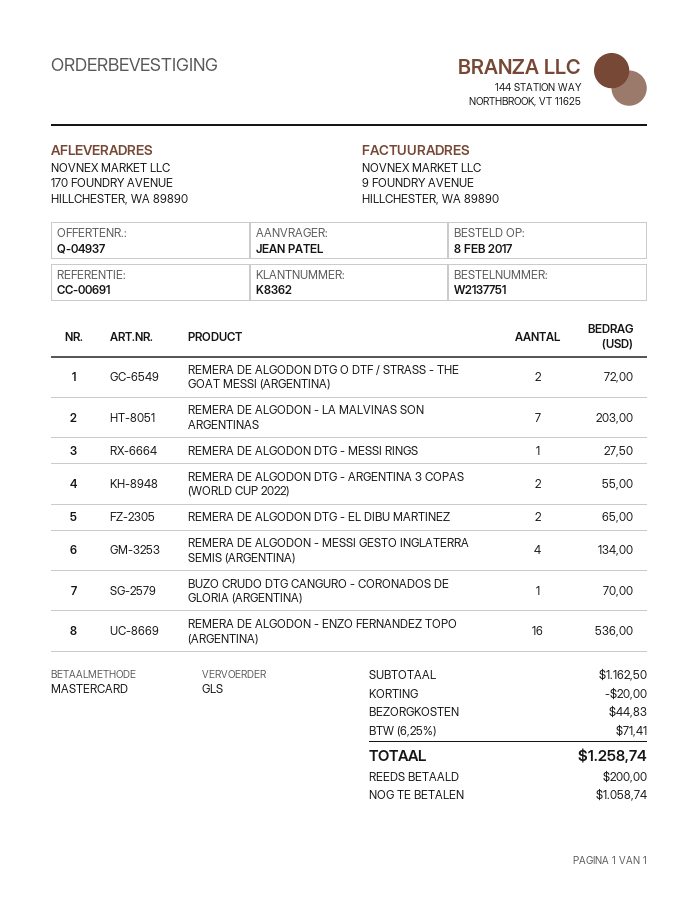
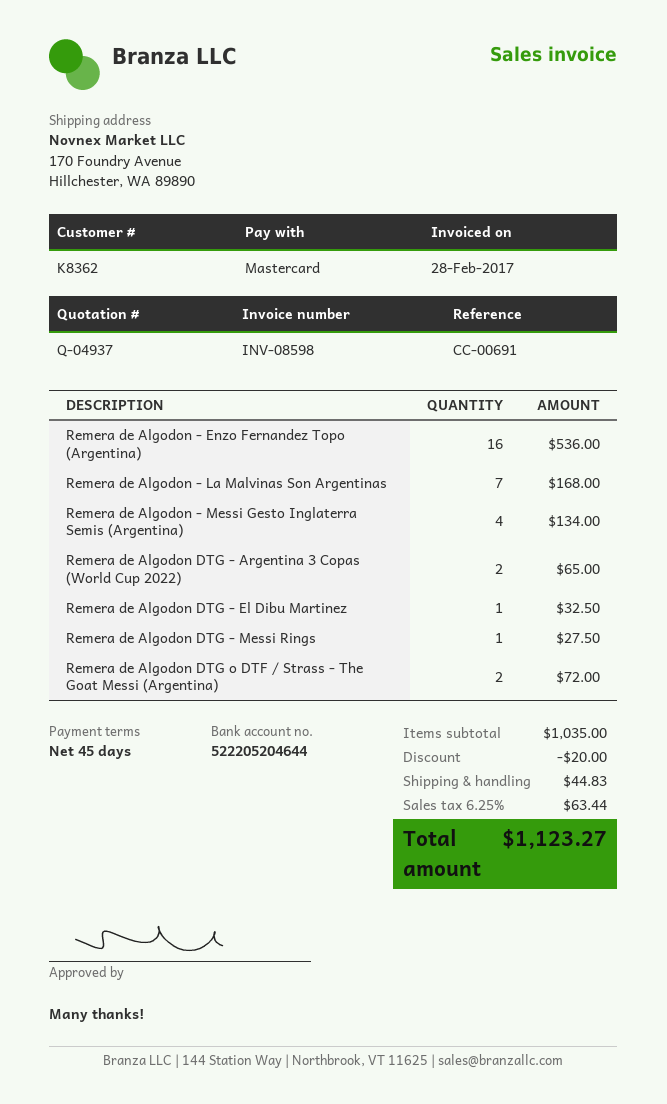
REMERA DE ALGODON - LA MALVINAS SON ARGENTINAS: 7 for 203.00 -> 7 for 168.00
REMERA DE ALGODON DTG - ARGENTINA 3 COPAS (WORLD CUP 2022): 2 for 55.00 -> 2 for 65.00
REMERA DE ALGODON DTG - EL DIBU MARTINEZ: 2 for 65.00 -> 1 for 32.50
BUZO CRUDO DTG CANGURO - CORONADOS DE GLORIA (ARGENTINA): 1 for 70.00 -> none
subtotal: 1162.50 -> 1035.00
tax: 6.25% = 71.41 -> 6.25% = 63.44
total: 1258.74 -> 1123.27

